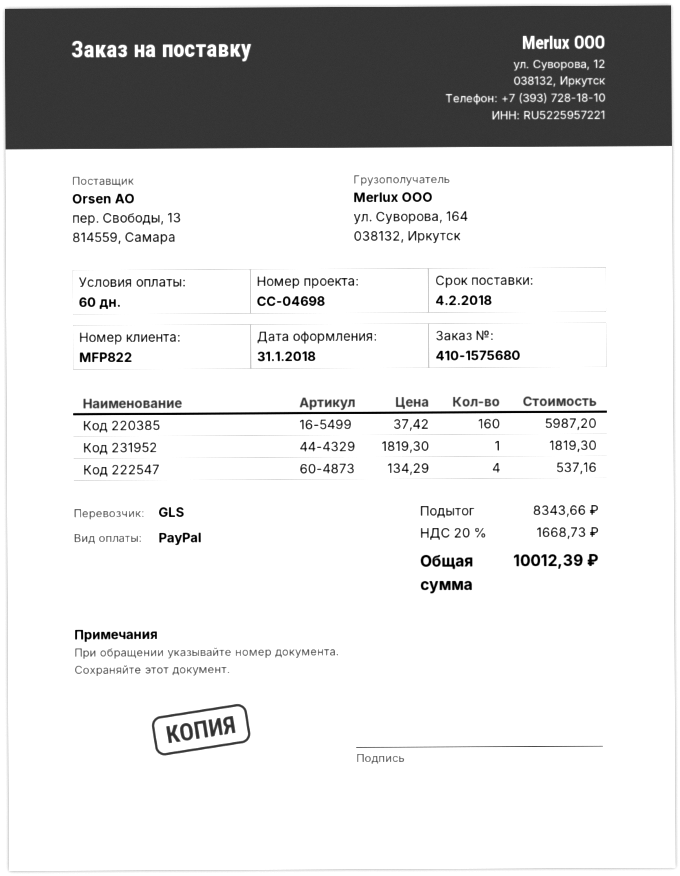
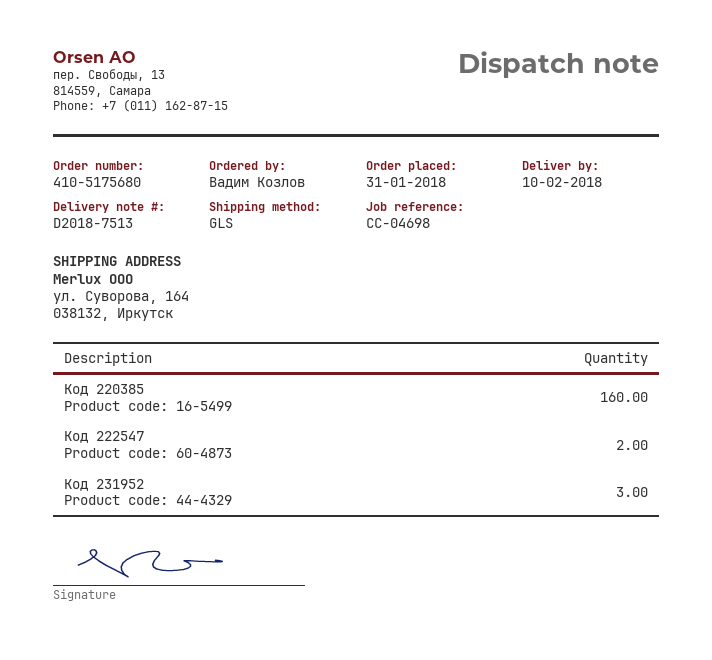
order number: 410-1575680 -> 410-5175680
delivery date: 2018-02-04 -> 2018-02-10
Код 231952: 1 -> 3
Код 222547: 4 -> 2

